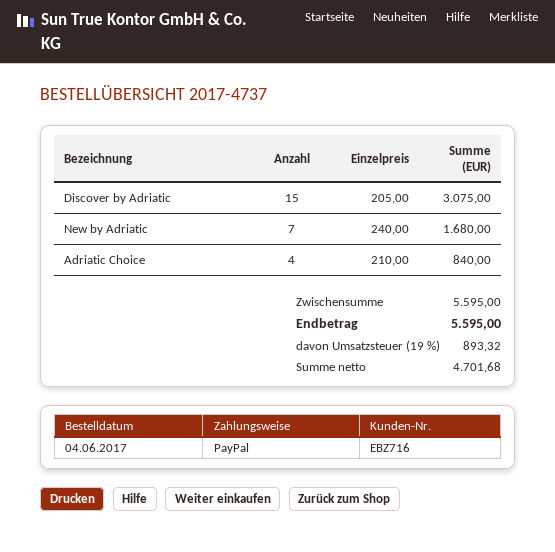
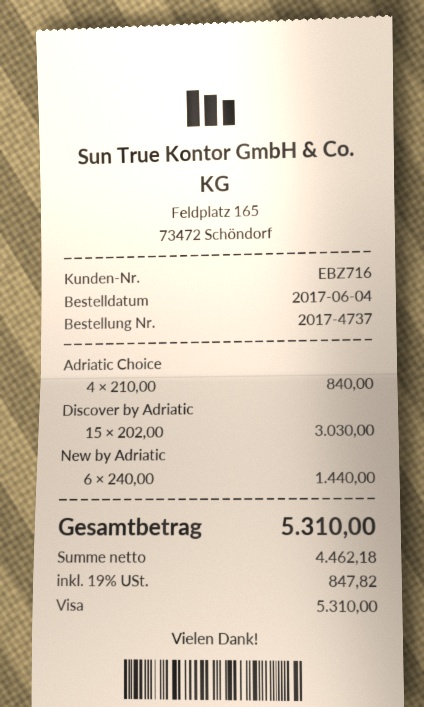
payment method: PayPal -> Visa
Discover by Adriatic: 15 x 205.00 = 3075.00 -> 15 x 202.00 = 3030.00
New by Adriatic: 7 x 240.00 = 1680.00 -> 6 x 240.00 = 1440.00
net: 4701.68 -> 4462.18
tax: 19% = 893.32 -> 19% = 847.82
total: 5595.00 -> 5310.00

